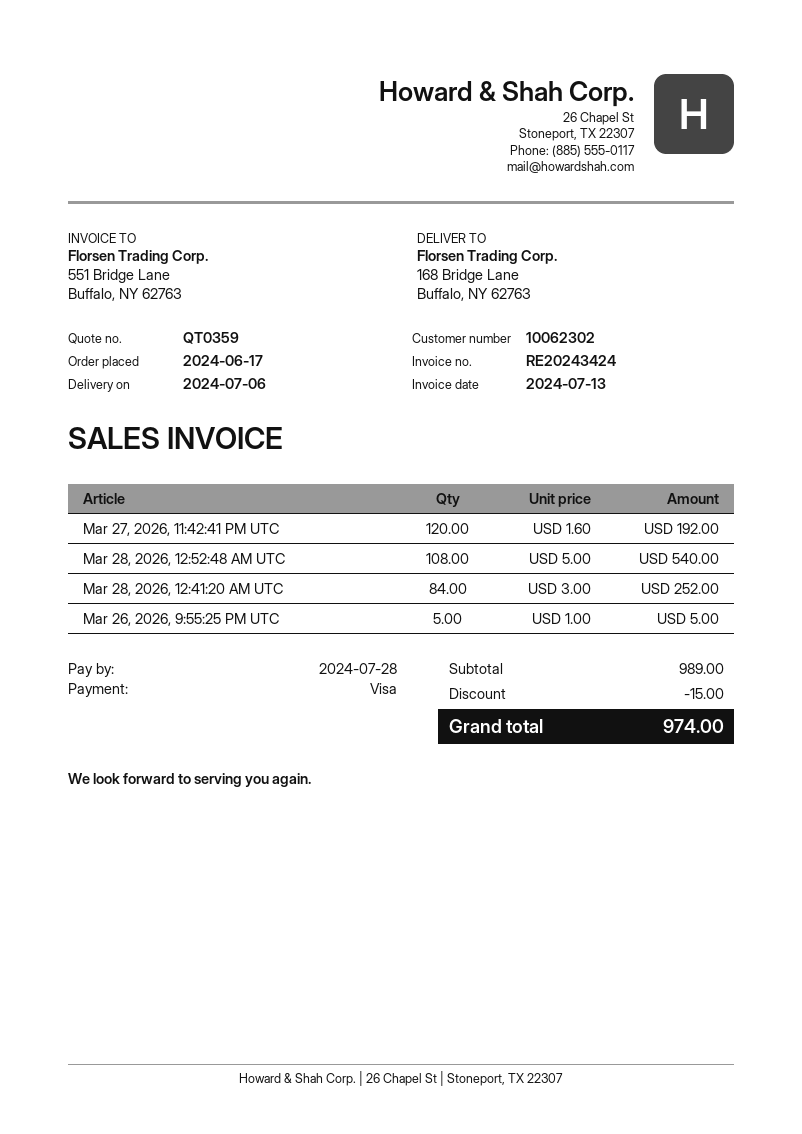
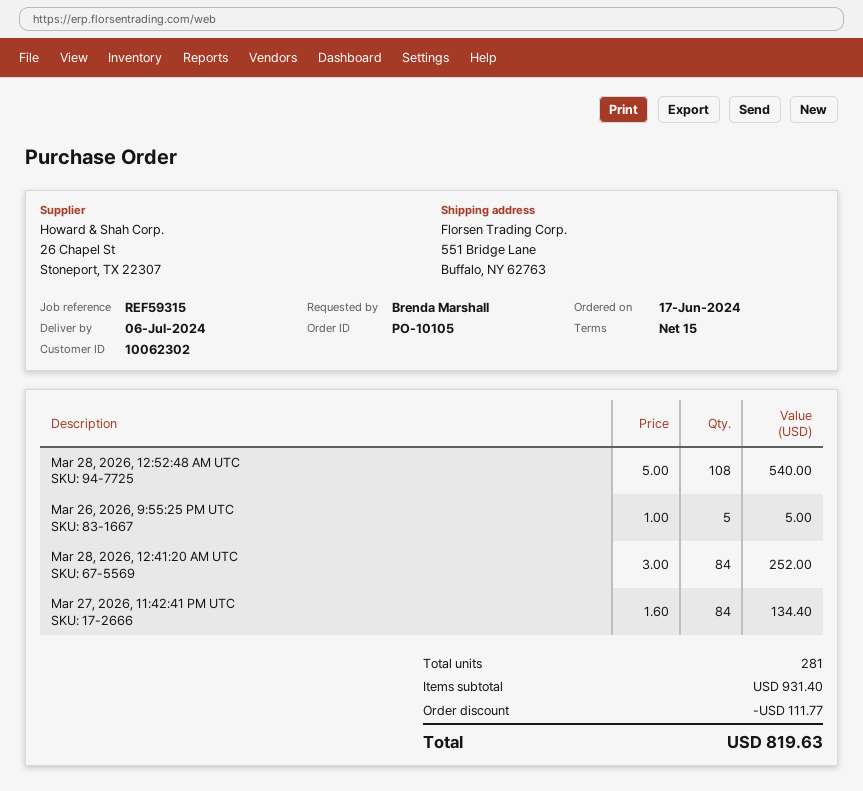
ship to: 168 Bridge Lane, Buffalo, NY 62763 -> 551 Bridge Lane, Buffalo, NY 62763
Mar 27, 2026, 11:42:41 PM UTC: 120 x 1.60 = 192.00 -> 84 x 1.60 = 134.40
subtotal: 989.00 -> 931.40
discount: 15.00 -> 111.77
total: 974.00 -> 819.63

